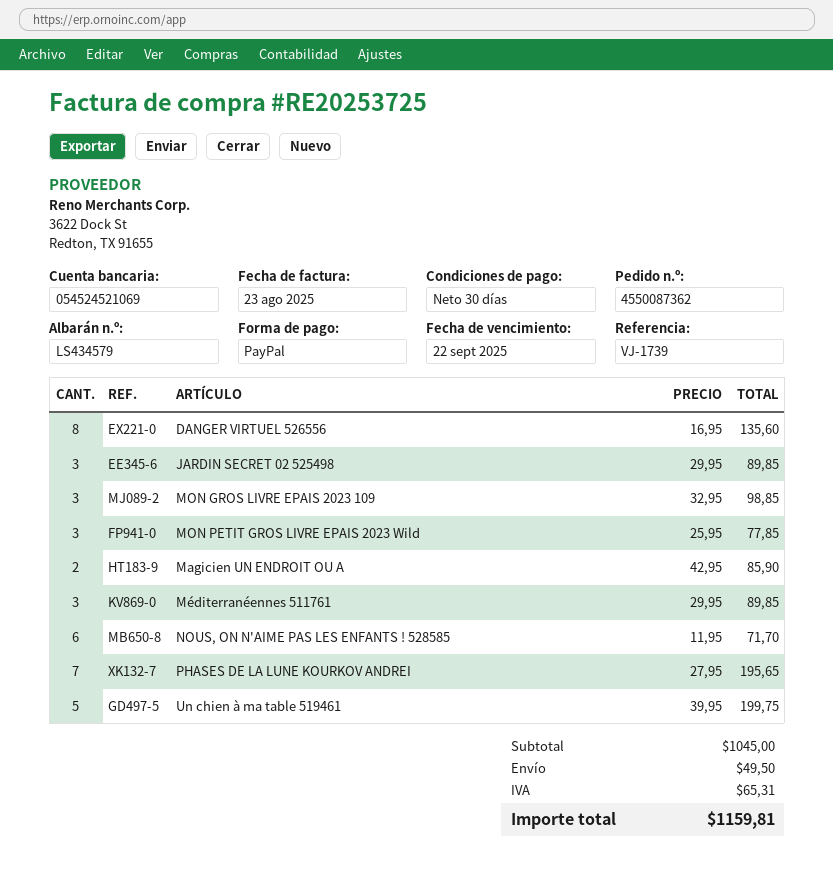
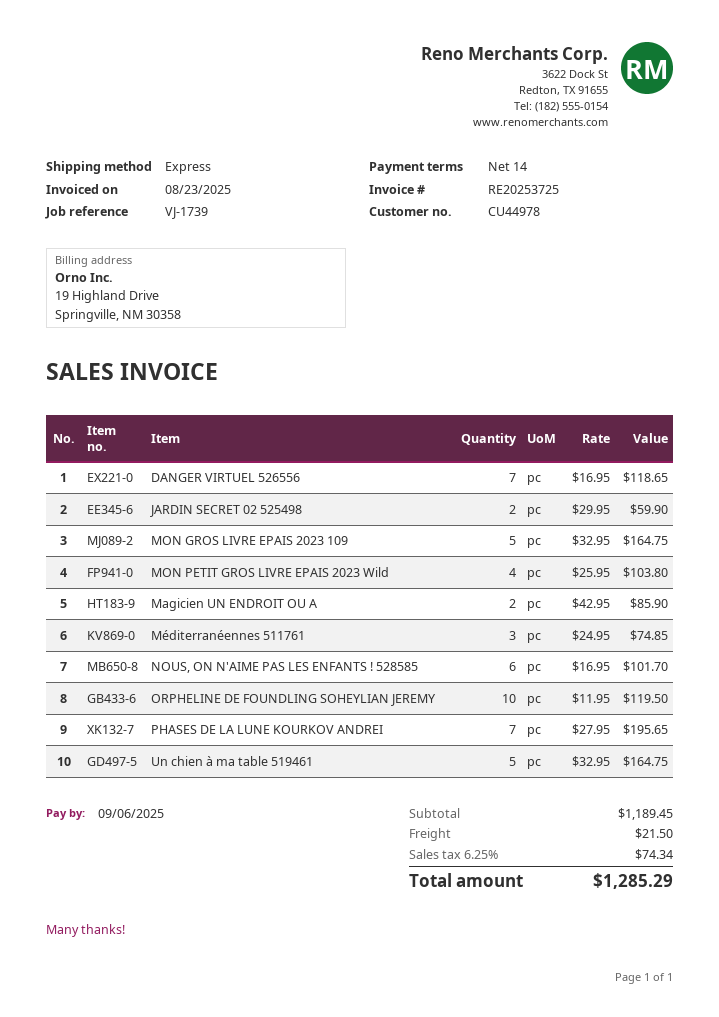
payment terms: 30 days -> 14 days
due date: 2025-09-22 -> 2025-09-06
DANGER VIRTUEL 526556: 8 x 16.95 = 135.60 -> 7 x 16.95 = 118.65
JARDIN SECRET 02 525498: 3 x 29.95 = 89.85 -> 2 x 29.95 = 59.90
MON GROS LIVRE EPAIS 2023 109: 3 x 32.95 = 98.85 -> 5 x 32.95 = 164.75
MON PETIT GROS LIVRE EPAIS 2023 Wild: 3 x 25.95 = 77.85 -> 4 x 25.95 = 103.80
Méditerranéennes 511761: 3 x 29.95 = 89.85 -> 3 x 24.95 = 74.85
NOUS, ON N'AIME PAS LES ENFANTS ! 528585: 6 x 11.95 = 71.70 -> 6 x 16.95 = 101.70
Un chien à ma table 519461: 5 x 39.95 = 199.75 -> 5 x 32.95 = 164.75
ORPHELINE DE FOUNDLING SOHEYLIAN JEREMY: none -> 10 x 11.95 = 119.50
subtotal: 1045.00 -> 1189.45
shipping: 49.50 -> 21.50
tax: 65.31 -> 74.34
total: 1159.81 -> 1285.29

